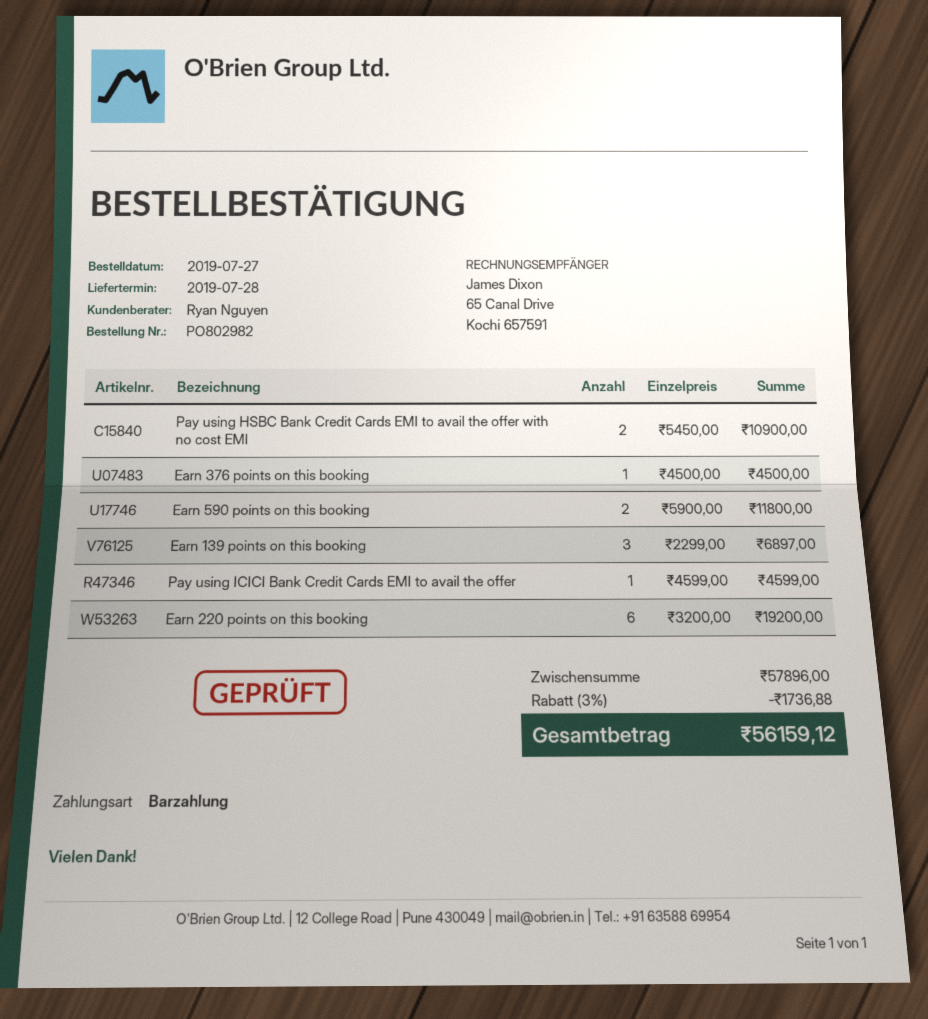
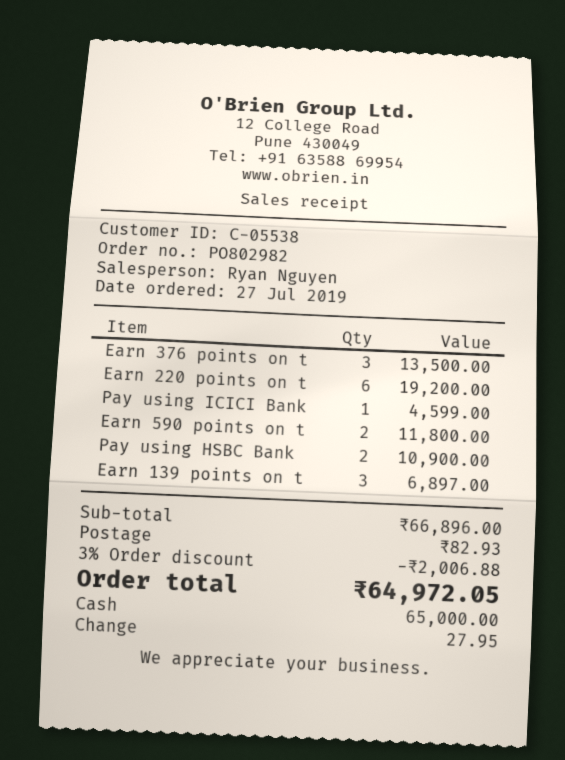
Earn 376 points on this booking: 1 for 4500.00 -> 3 for 13500.00
subtotal: 57896.00 -> 66896.00
discount: 3% = 1736.88 -> 3% = 2006.88
shipping: none -> 82.93
total: 56159.12 -> 64972.05

